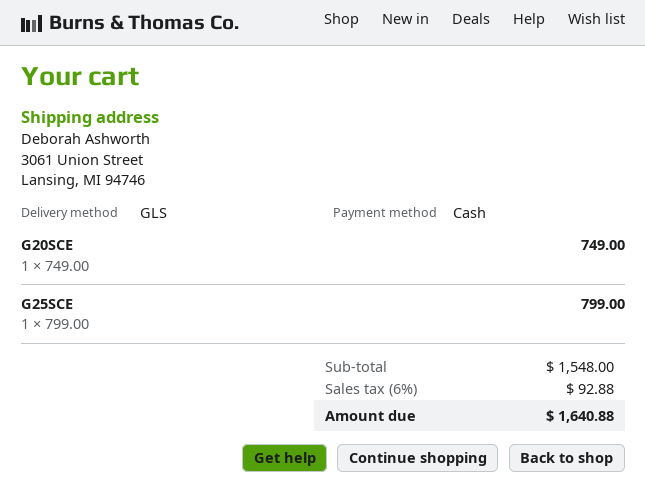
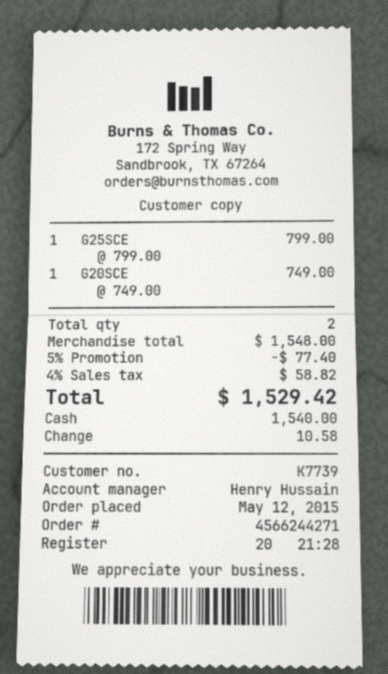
discount: none -> 5% = 77.40
tax: 6% = 92.88 -> 4% = 58.82
total: 1640.88 -> 1529.42

